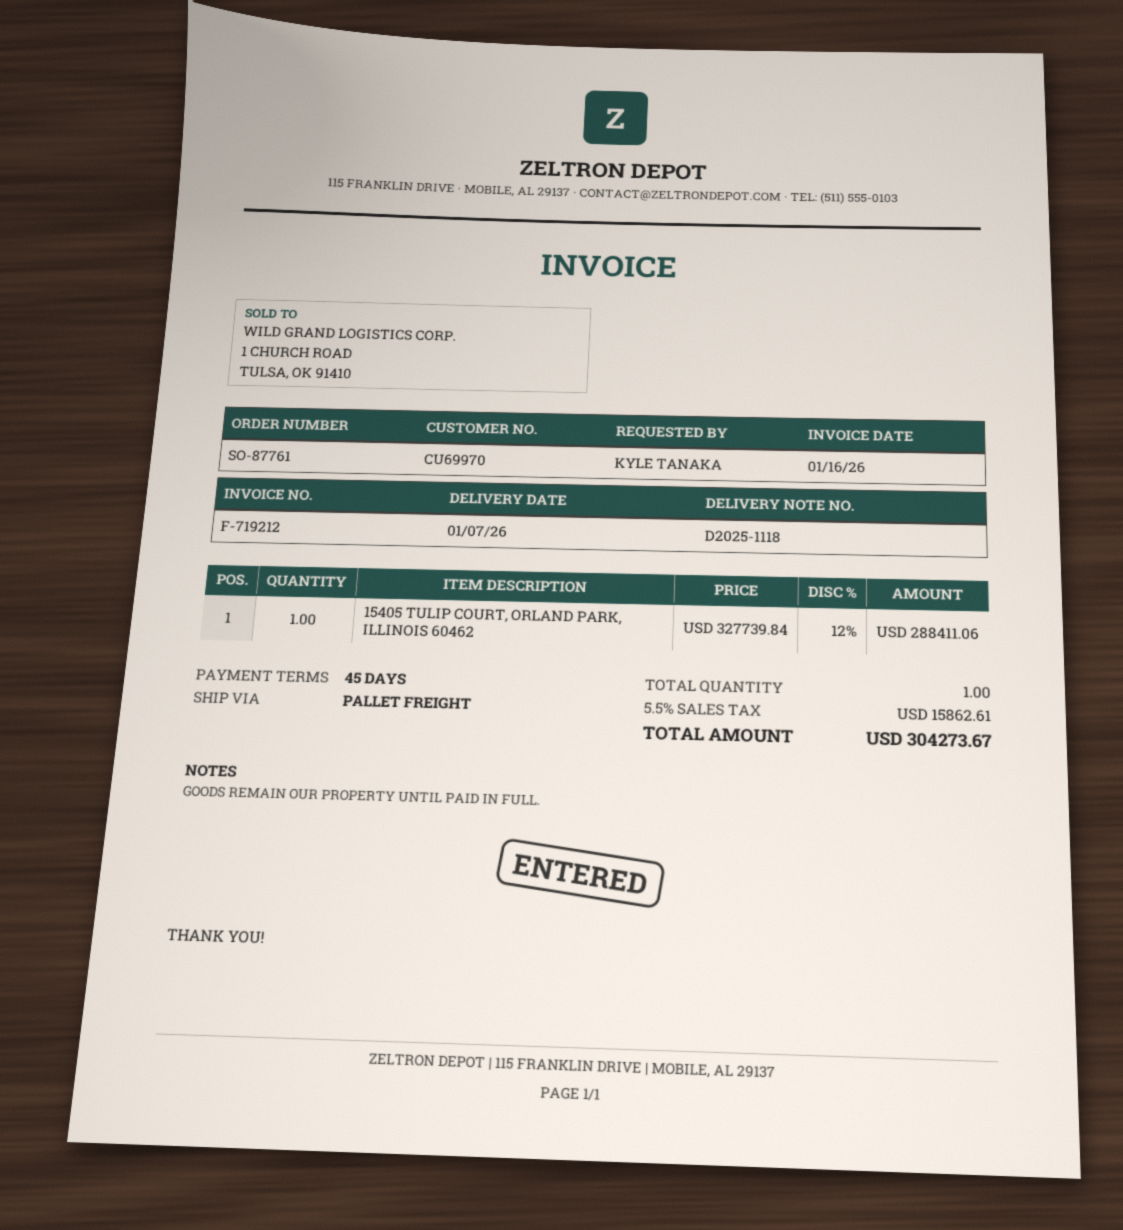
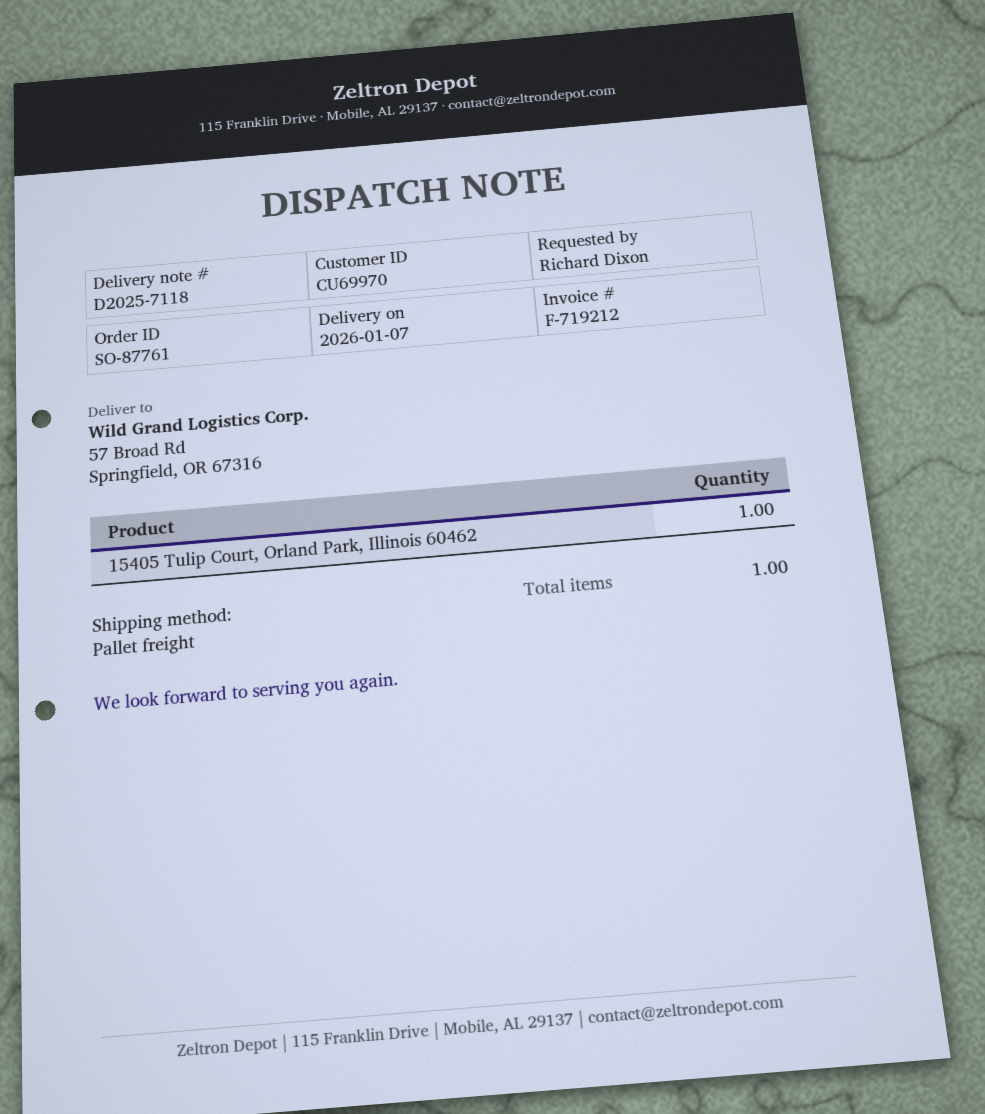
delivery note number: D2025-1118 -> D2025-7118
ordered by: KYLE TANAKA -> Richard Dixon

